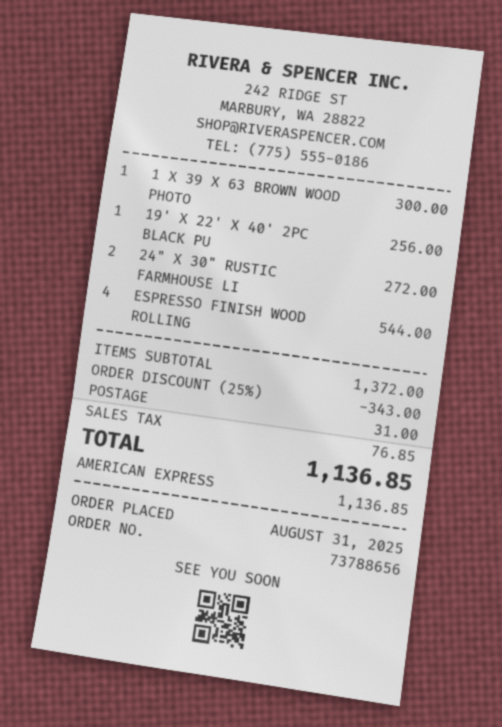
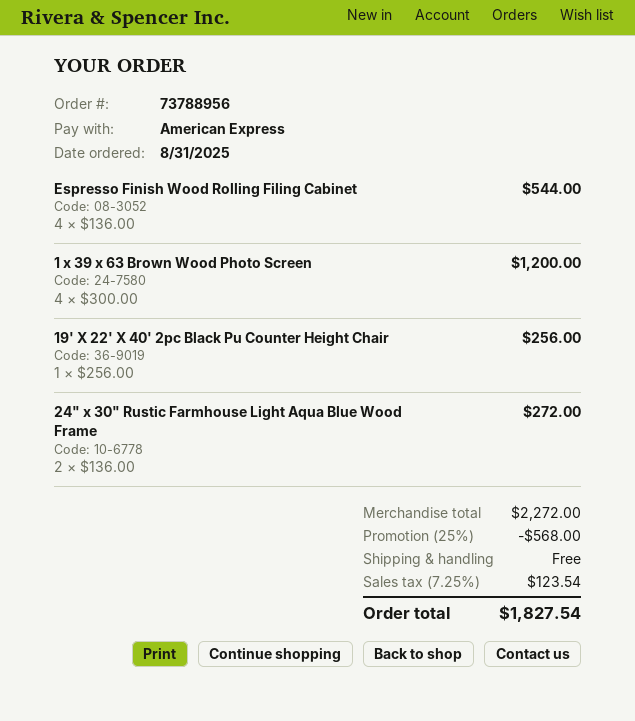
order number: 73788656 -> 73788956
1 X 39 X 63 BROWN WOOD PHOTO: 1 for 300.00 -> 4 for 1200.00
subtotal: 1372.00 -> 2272.00
discount: 25% = 343.00 -> 25% = 568.00
shipping: 31.00 -> 0.00
tax: 76.85 -> 123.54
total: 1136.85 -> 1827.54

